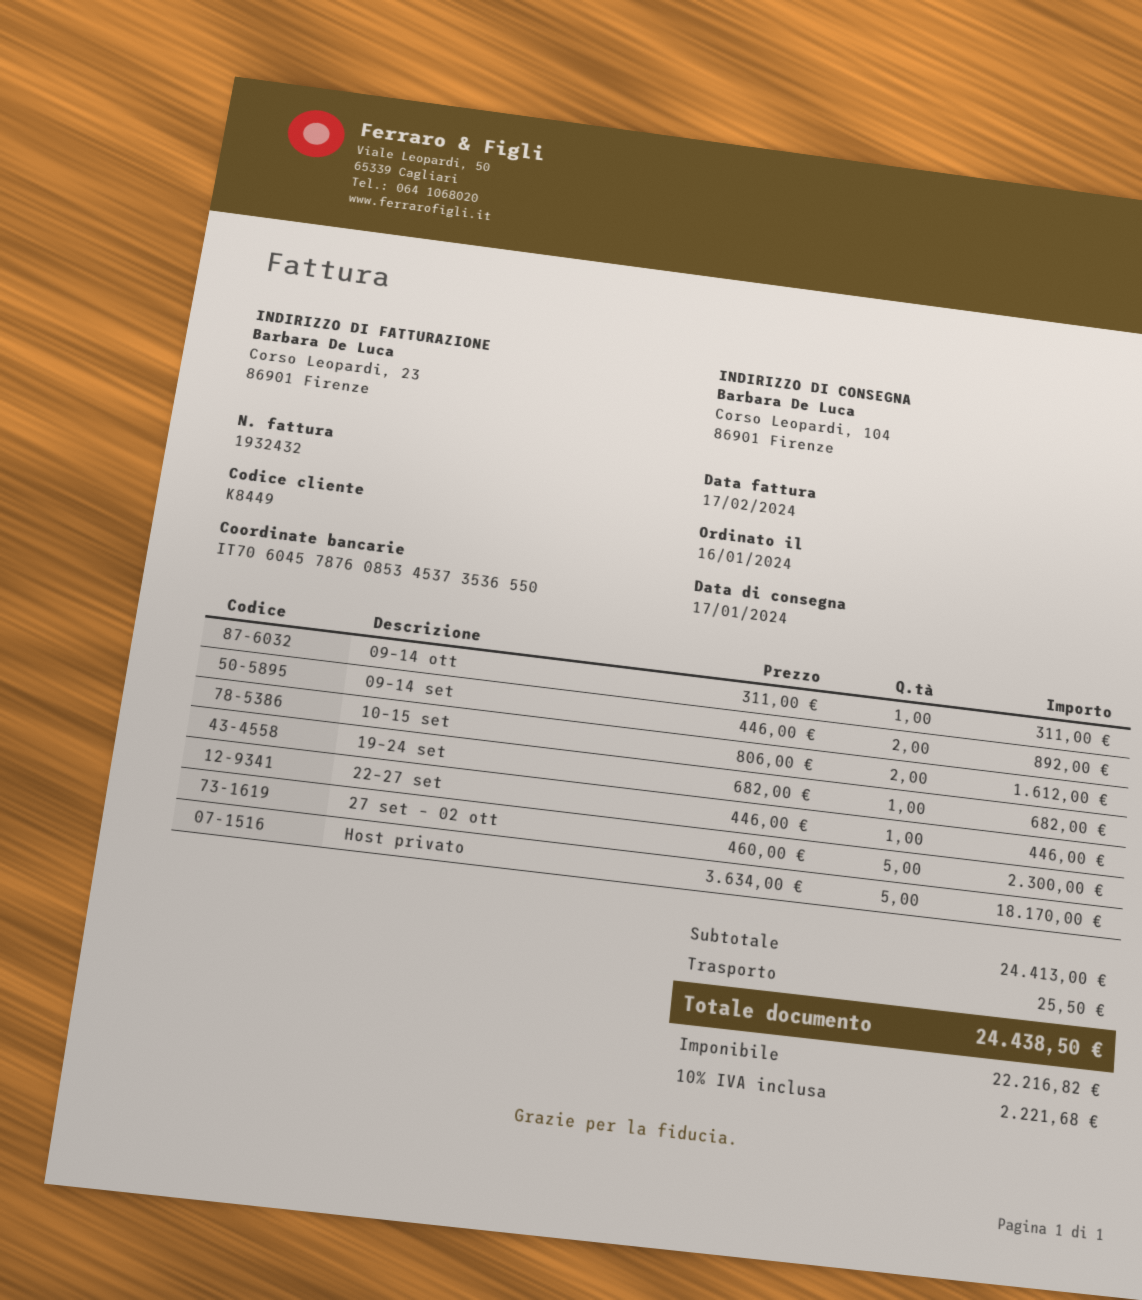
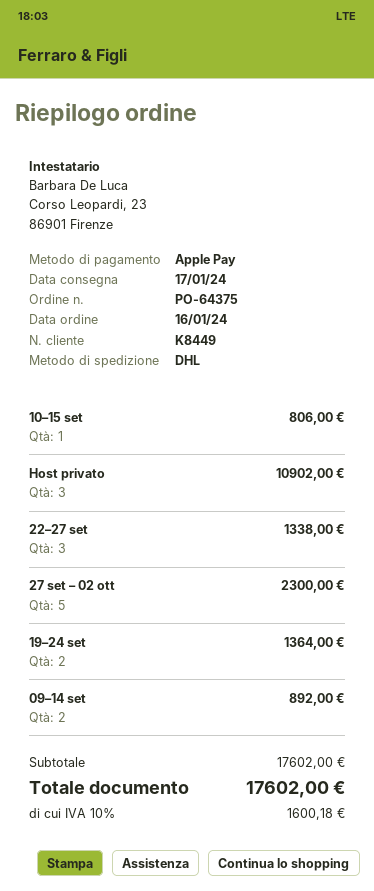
09–14 ott: 1 for 311.00 -> none
10–15 set: 2 for 1612.00 -> 1 for 806.00
19–24 set: 1 for 682.00 -> 2 for 1364.00
22–27 set: 1 for 446.00 -> 3 for 1338.00
Host privato: 5 for 18170.00 -> 3 for 10902.00
subtotal: 24413.00 -> 17602.00
shipping: 25.50 -> none
tax: 10% = 2221.68 -> 10% = 1600.18
total: 24438.50 -> 17602.00

